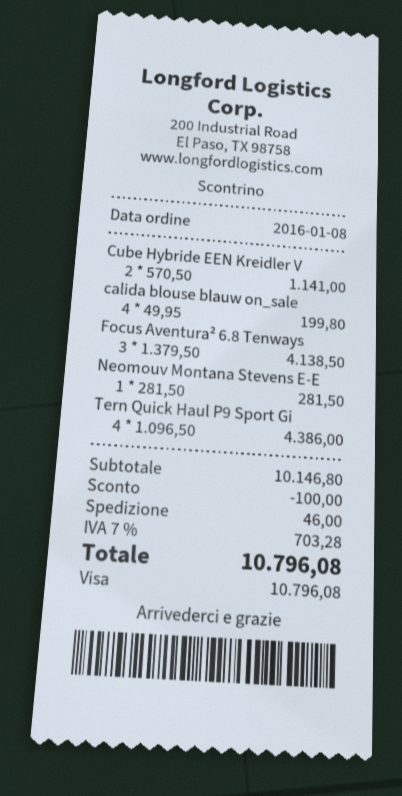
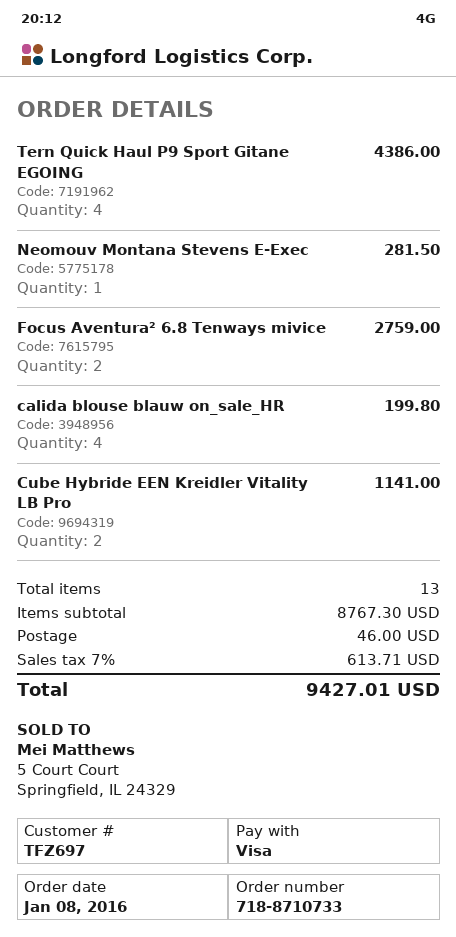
Focus Aventura² 6.8 Tenways: 3 for 4138.50 -> 2 for 2759.00
subtotal: 10146.80 -> 8767.30
discount: 100.00 -> none
tax: 7% = 703.28 -> 7% = 613.71
total: 10796.08 -> 9427.01

